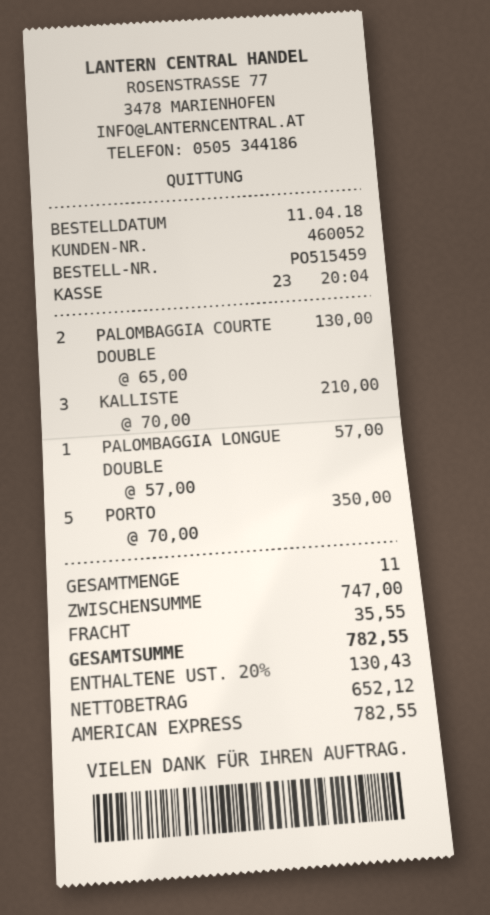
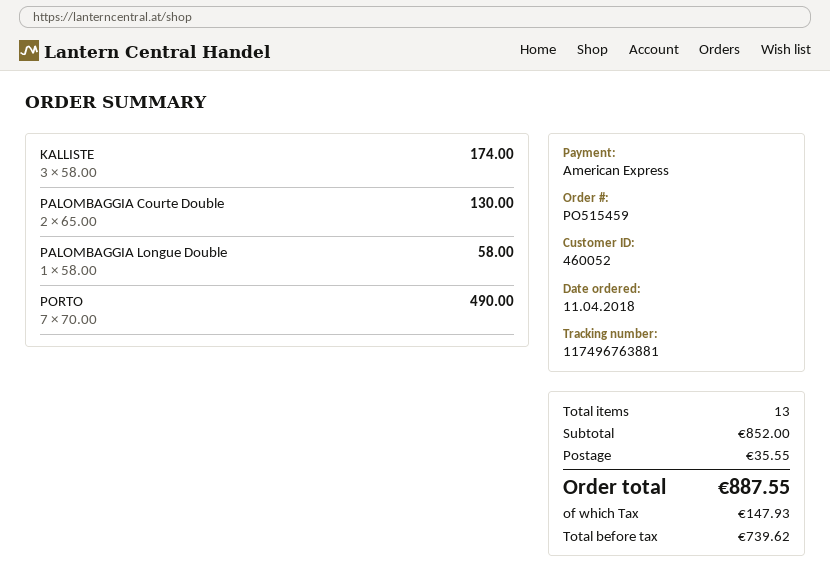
KALLISTE: 3 x 70.00 = 210.00 -> 3 x 58.00 = 174.00
PALOMBAGGIA LONGUE DOUBLE: 1 x 57.00 = 57.00 -> 1 x 58.00 = 58.00
PORTO: 5 x 70.00 = 350.00 -> 7 x 70.00 = 490.00
total quantity: 11 -> 13
subtotal: 747.00 -> 852.00
net: 652.12 -> 739.62
tax: 130.43 -> 147.93
total: 782.55 -> 887.55

